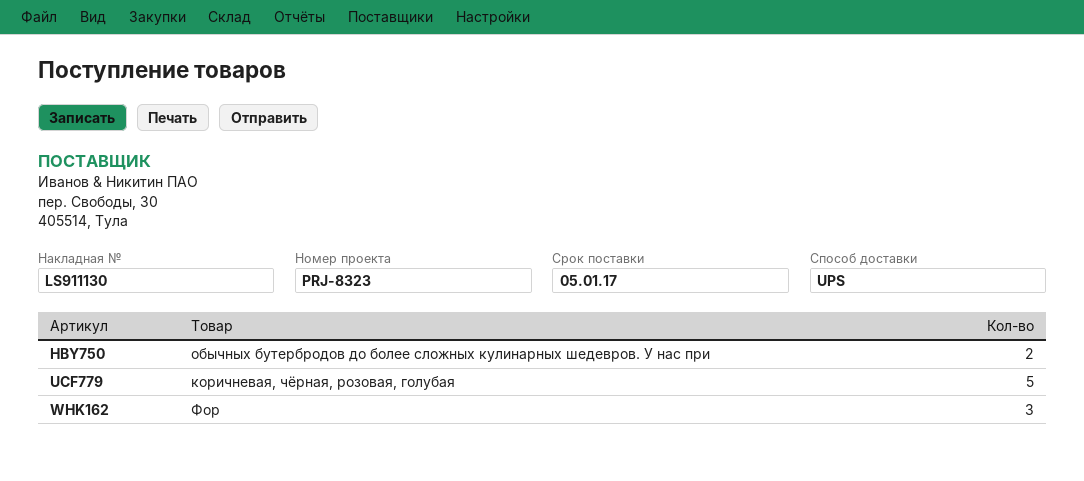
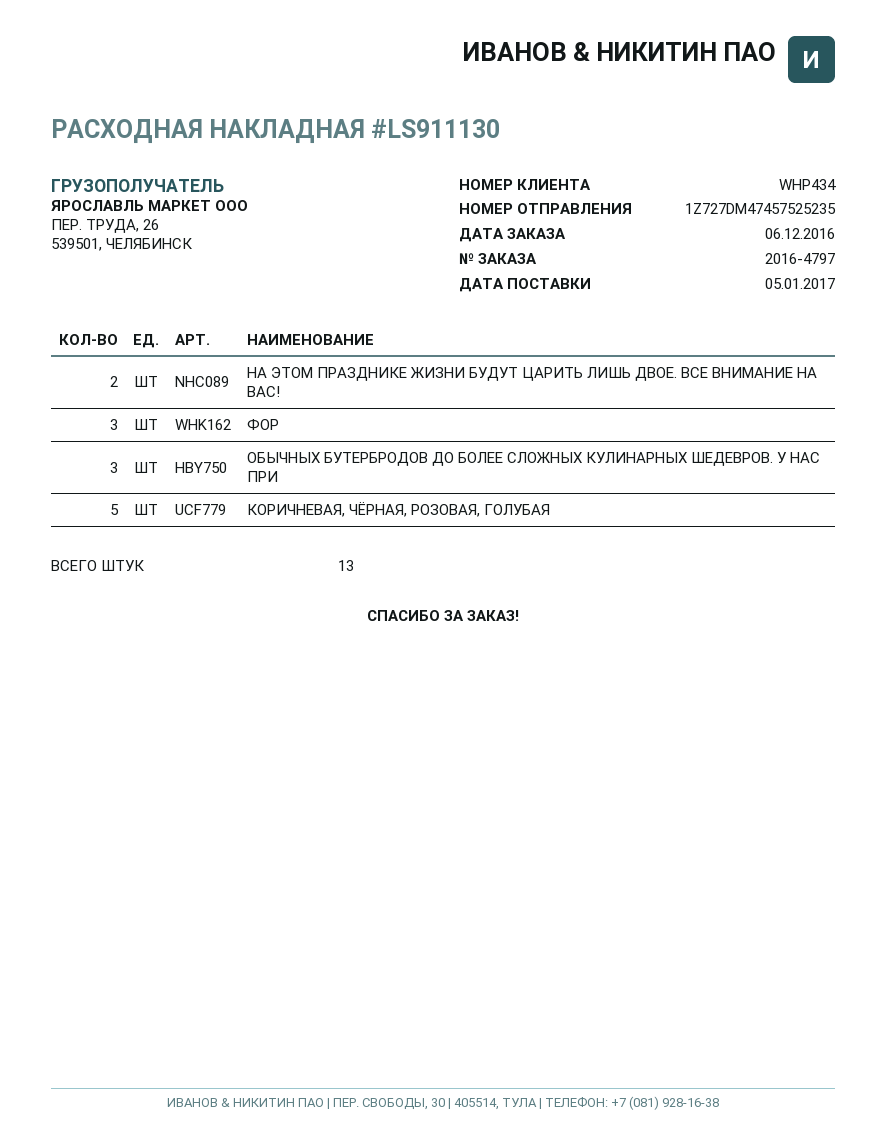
обычных бутербродов до более сложных кулинарных шедевров. У нас при: 2 -> 3
НА ЭТОМ ПРАЗДНИКЕ ЖИЗНИ БУДУТ ЦАРИТЬ ЛИШЬ ДВОЕ. ВСЕ ВНИМАНИЕ НА ВАС!: none -> 2

